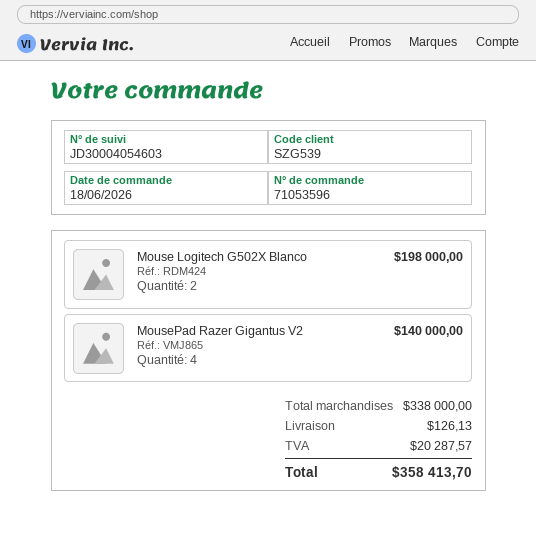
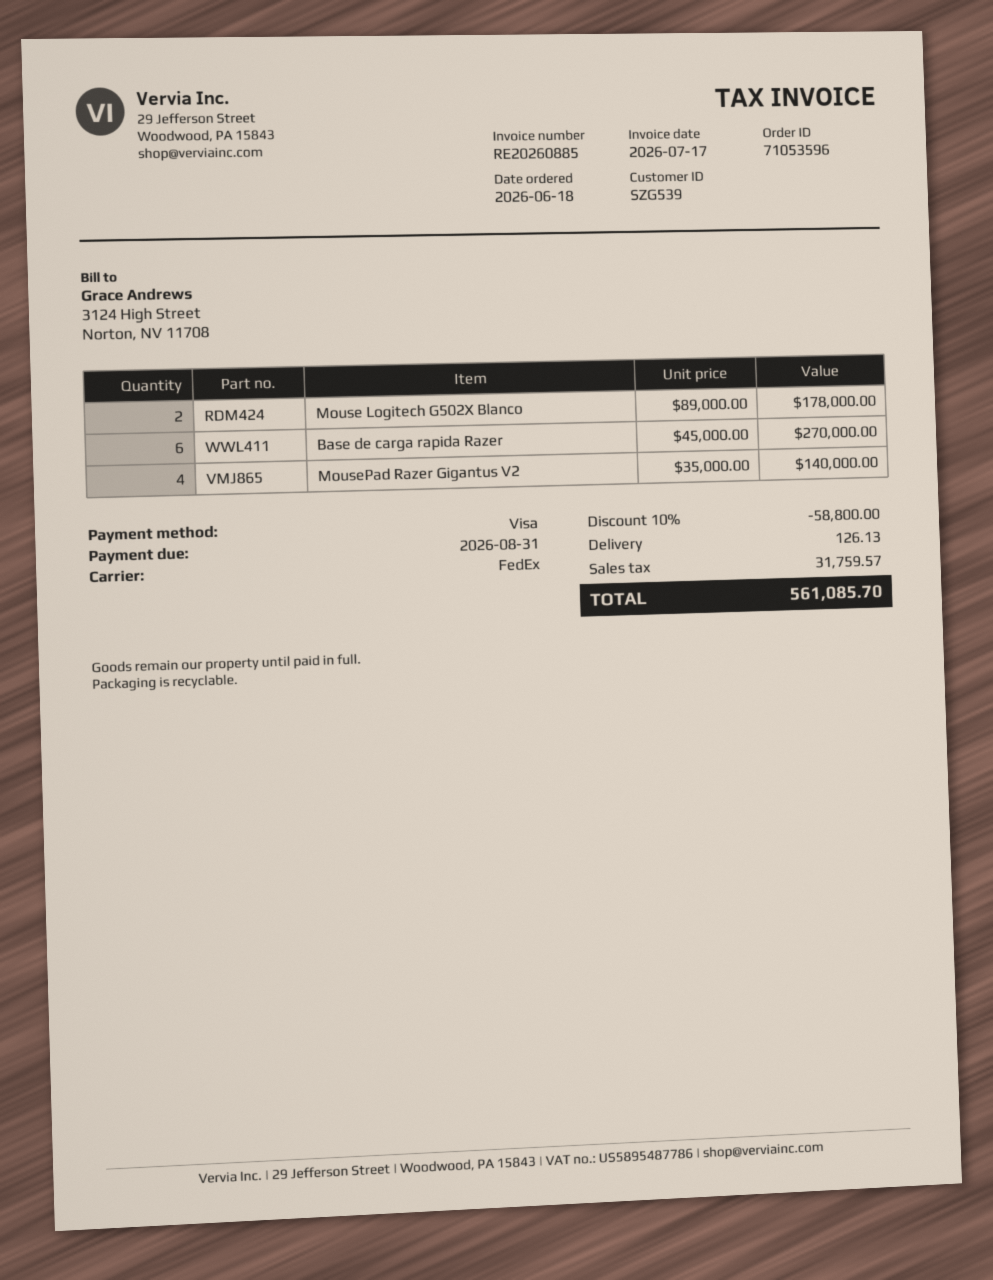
Mouse Logitech G502X Blanco: 2 for 198000.00 -> 2 for 178000.00
Base de carga rapida Razer: none -> 6 for 270000.00
discount: none -> 10% = 58800.00
tax: 20287.57 -> 31759.57
total: 358413.70 -> 561085.70

